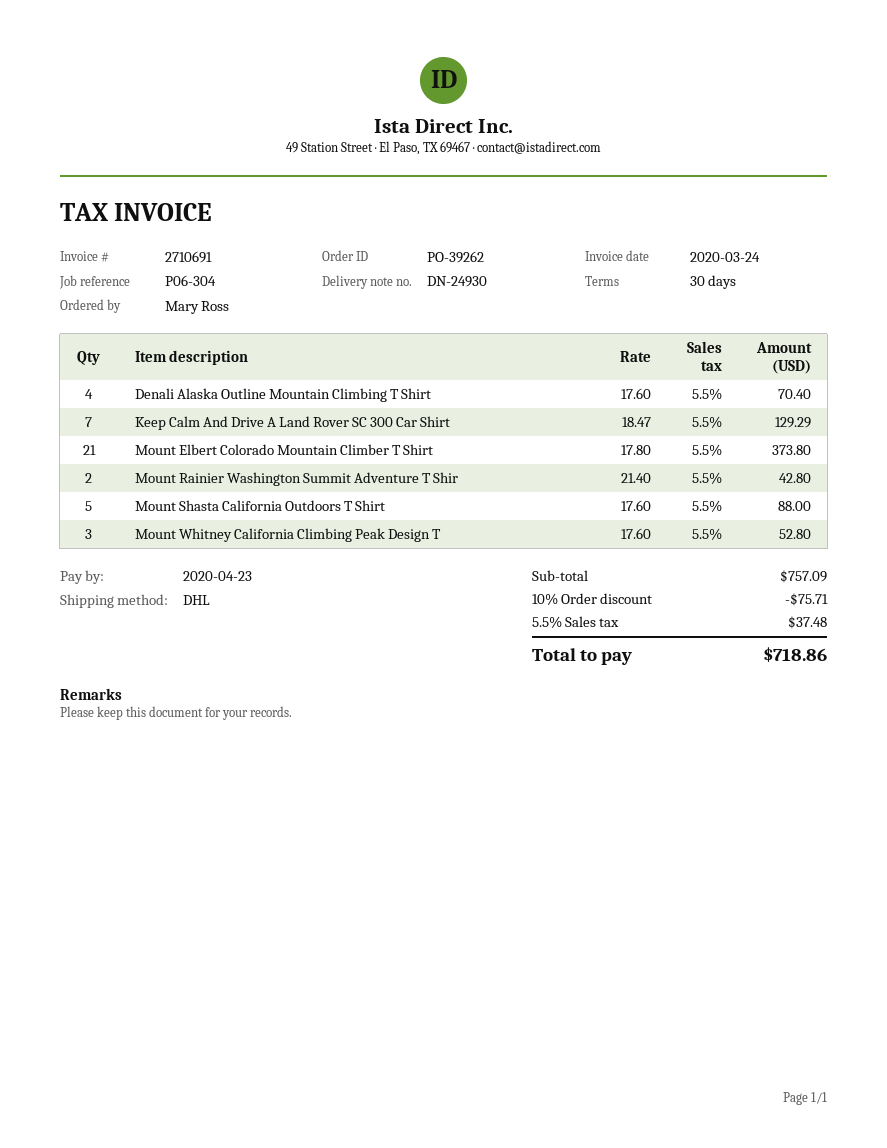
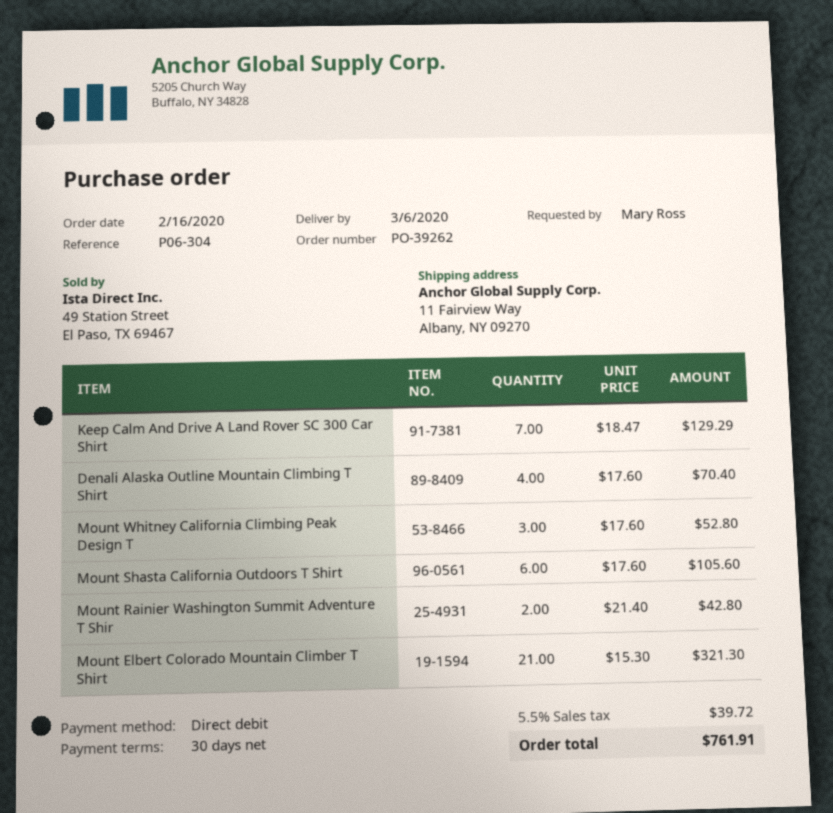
Mount Elbert Colorado Mountain Climber T Shirt: 21 x 17.80 = 373.80 -> 21 x 15.30 = 321.30
Mount Shasta California Outdoors T Shirt: 5 x 17.60 = 88.00 -> 6 x 17.60 = 105.60
discount: 10% = 75.71 -> none
tax: 5.5% = 37.48 -> 5.5% = 39.72
total: 718.86 -> 761.91

